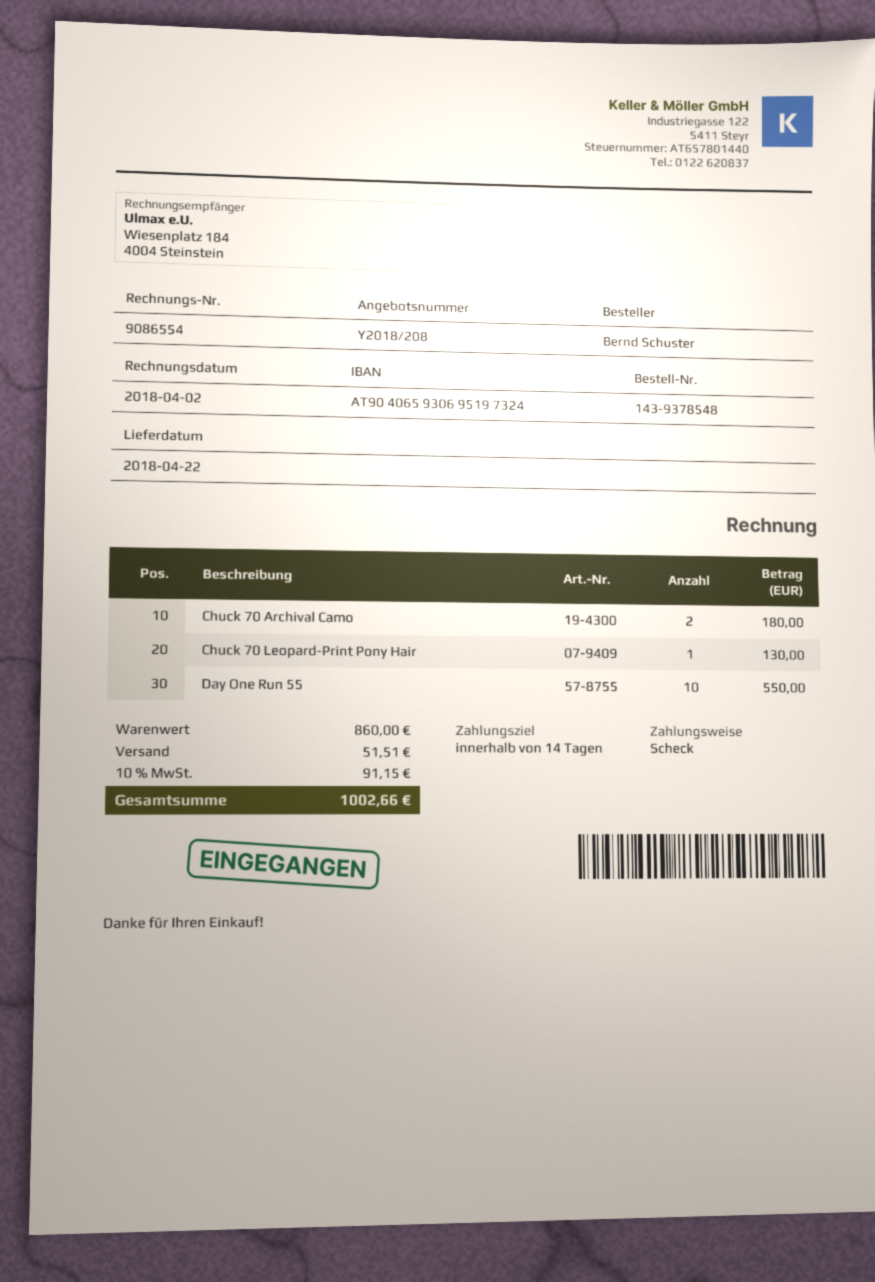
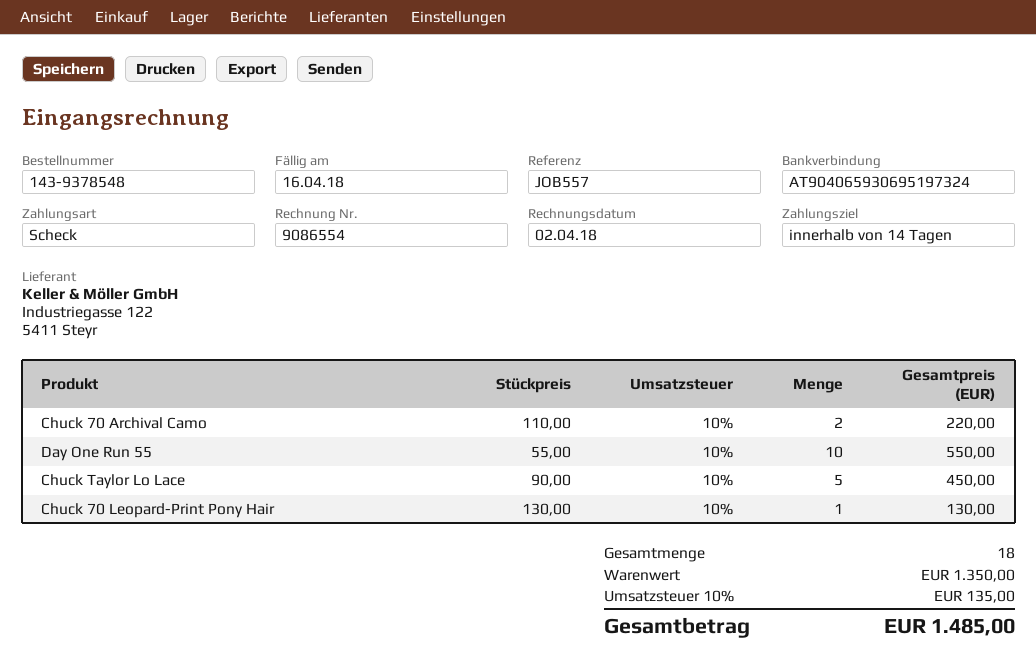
Chuck 70 Archival Camo: 2 for 180.00 -> 2 for 220.00
Chuck Taylor Lo Lace: none -> 5 for 450.00
subtotal: 860.00 -> 1350.00
shipping: 51.51 -> none
tax: 10% = 91.15 -> 10% = 135.00
total: 1002.66 -> 1485.00

